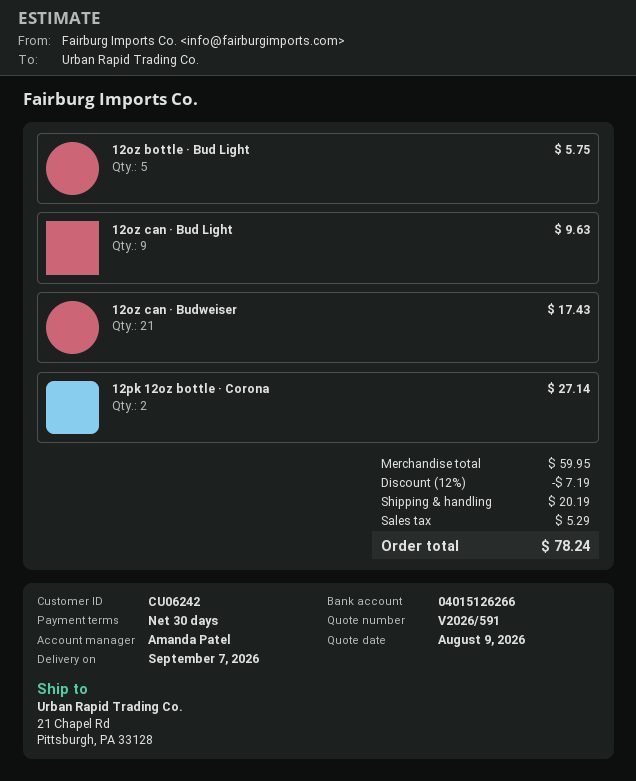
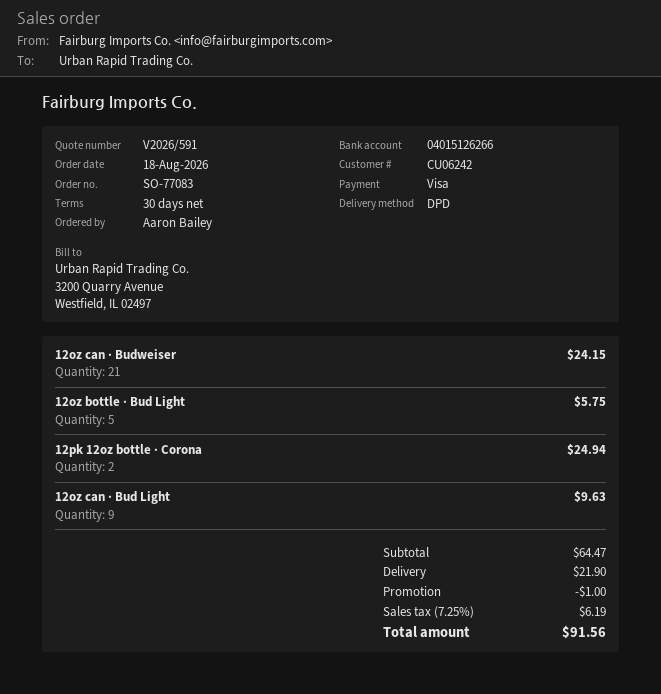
12oz can · Budweiser: 21 for 17.43 -> 21 for 24.15
12pk 12oz bottle · Corona: 2 for 27.14 -> 2 for 24.94
subtotal: 59.95 -> 64.47
discount: 7.19 -> 1.00
shipping: 20.19 -> 21.90
tax: 5.29 -> 6.19
total: 78.24 -> 91.56

